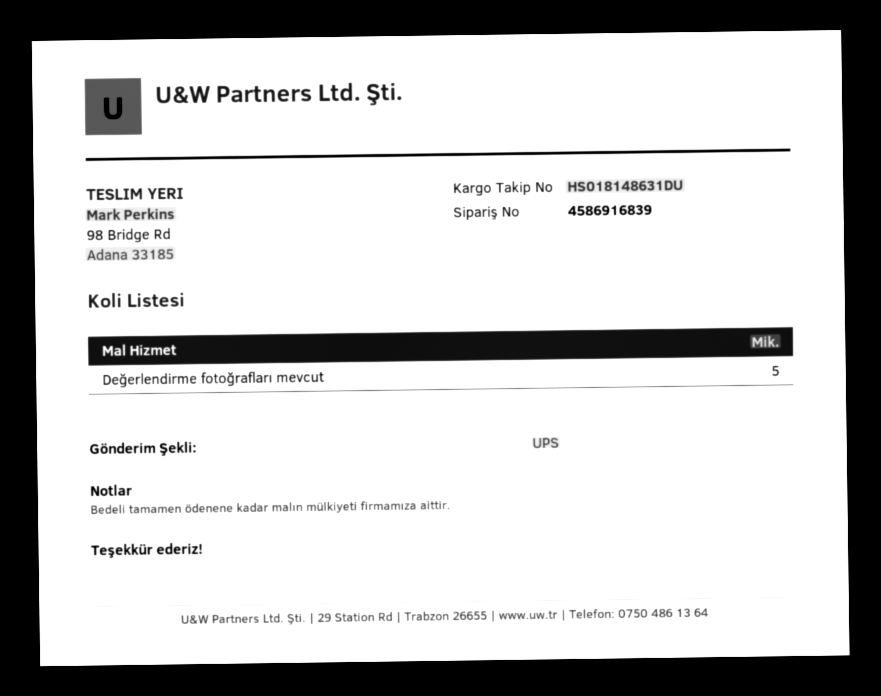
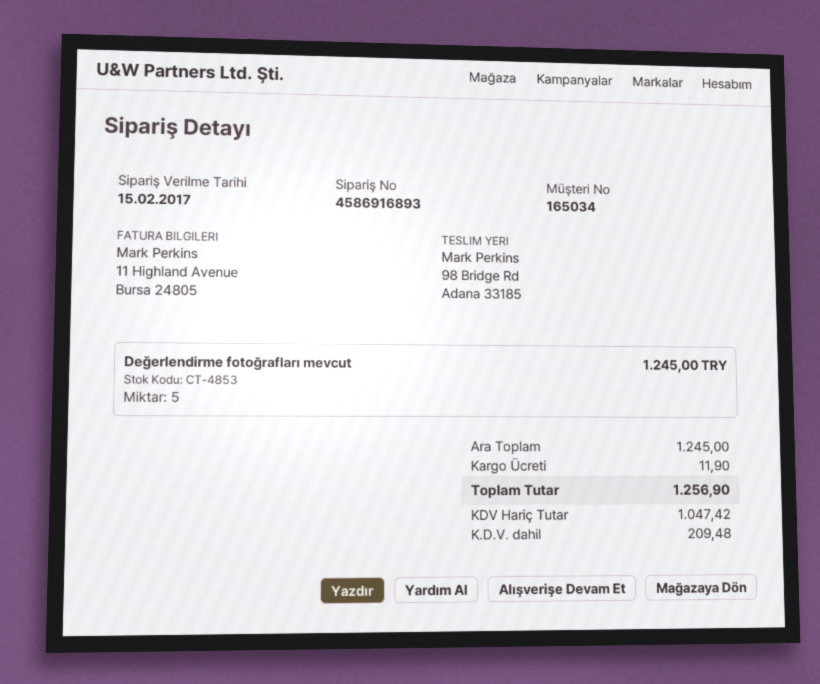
order number: 4586916839 -> 4586916893

